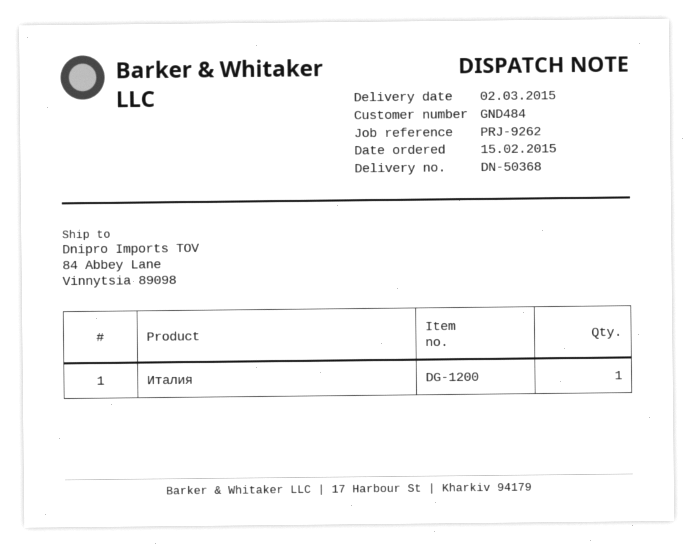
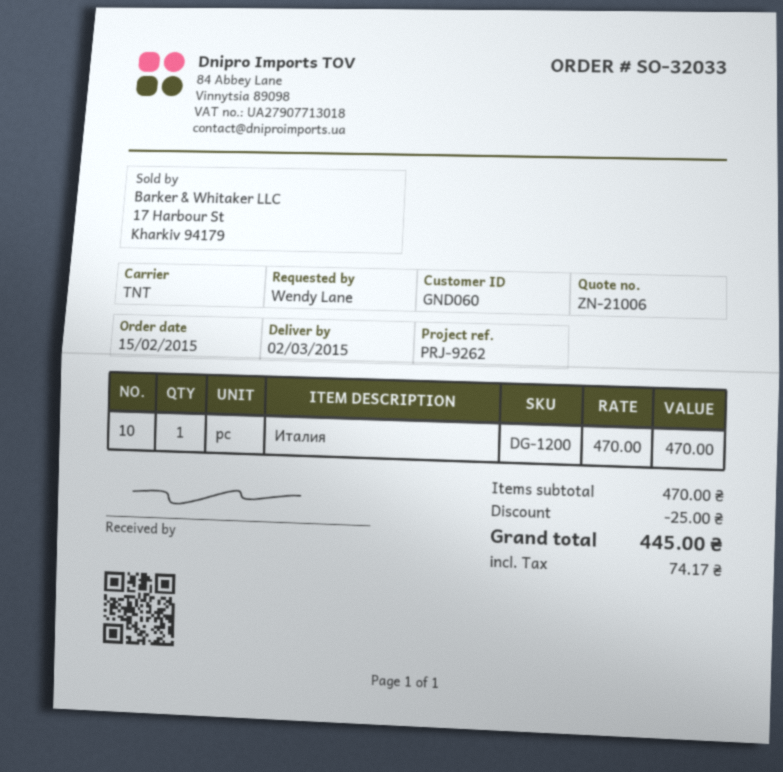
customer number: GND484 -> GND060

